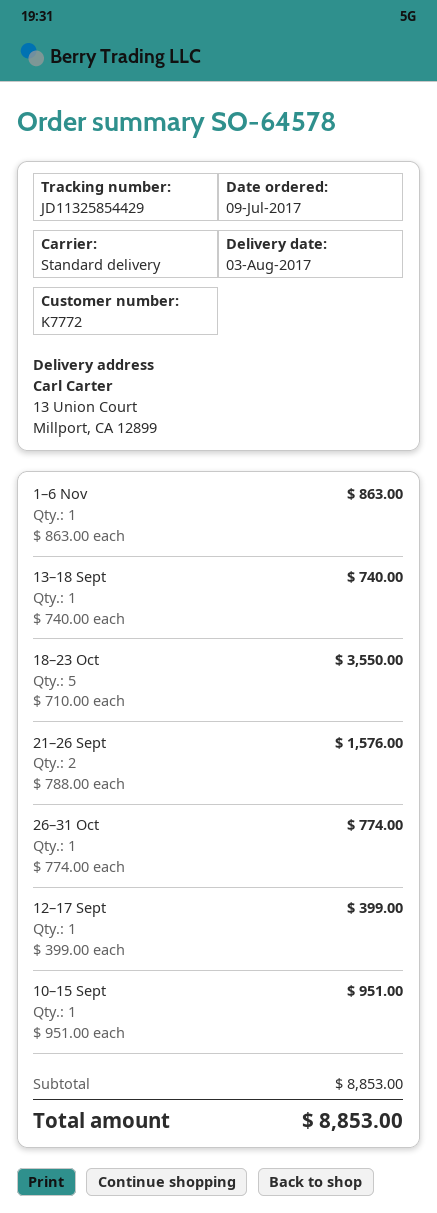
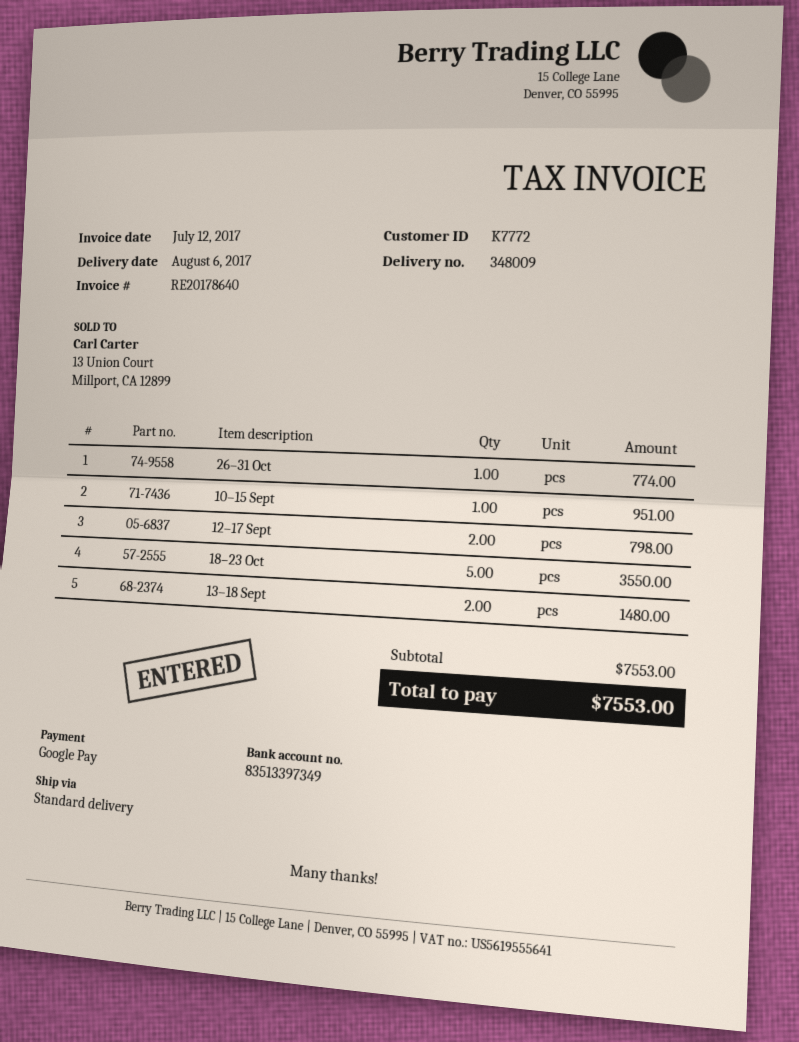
delivery date: 2017-08-03 -> 2017-08-06
1–6 Nov: 1 for 863.00 -> none
13–18 Sept: 1 for 740.00 -> 2 for 1480.00
21–26 Sept: 2 for 1576.00 -> none
12–17 Sept: 1 for 399.00 -> 2 for 798.00
subtotal: 8853.00 -> 7553.00
total: 8853.00 -> 7553.00

